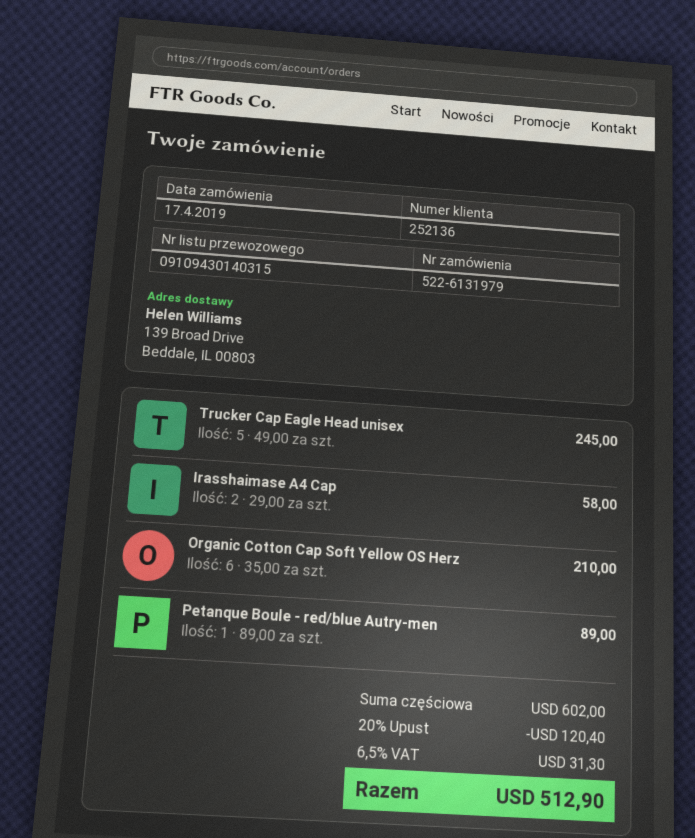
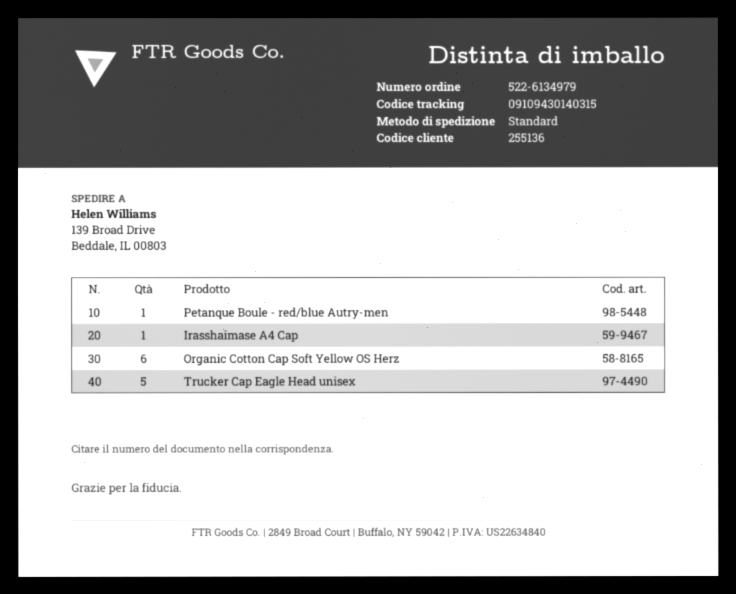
order number: 522-6131979 -> 522-6134979
customer number: 252136 -> 255136
Irasshaimase A4 Cap: 2 -> 1

